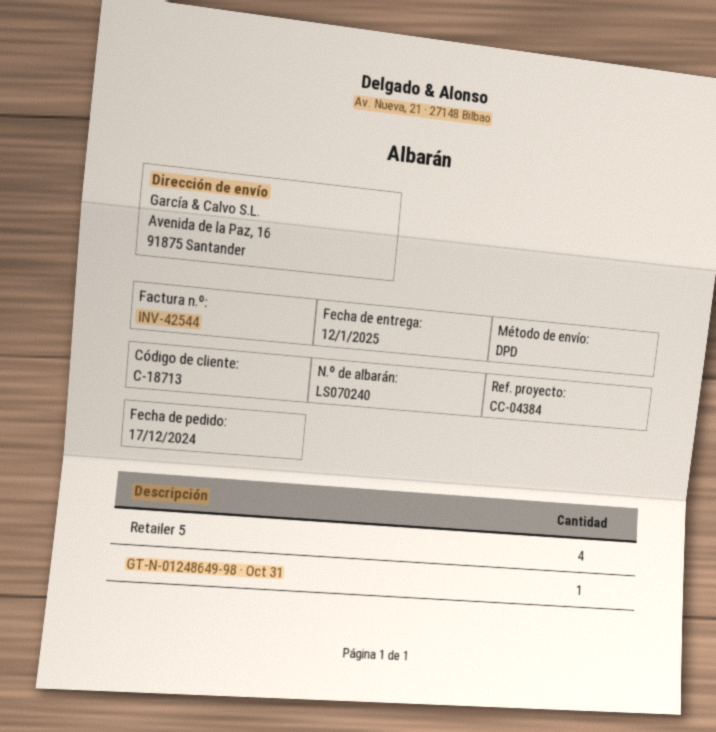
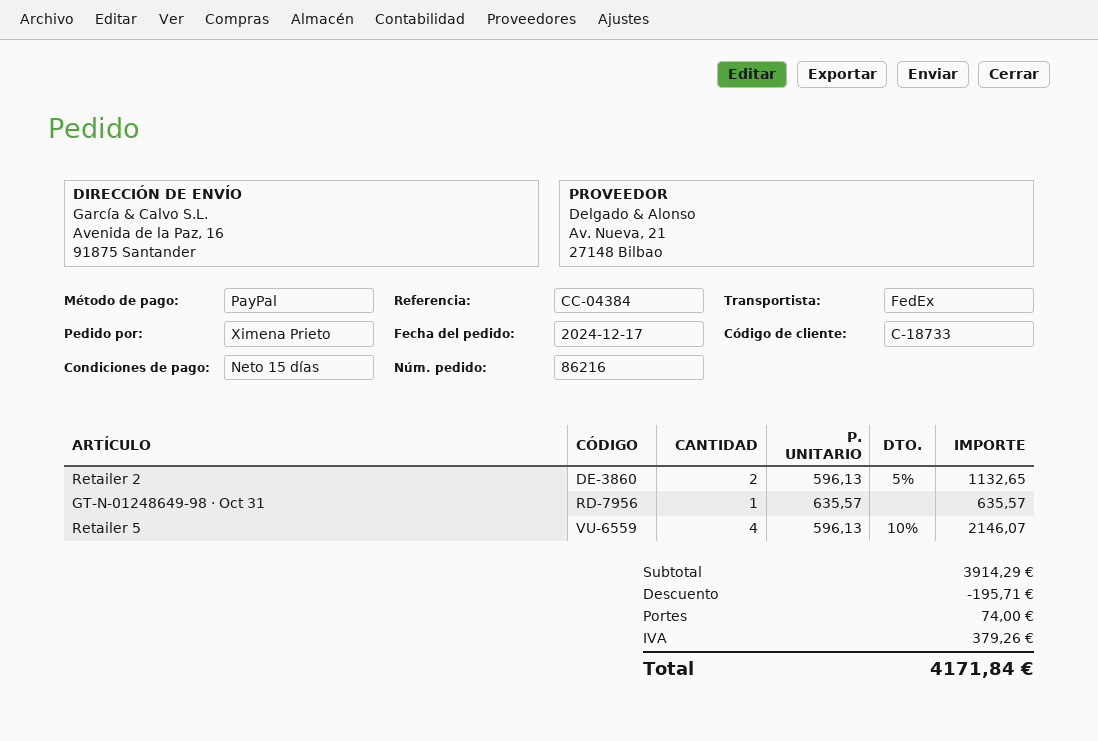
customer number: C-18713 -> C-18733
shipping method: DPD -> FedEx
Retailer 2: none -> 2

